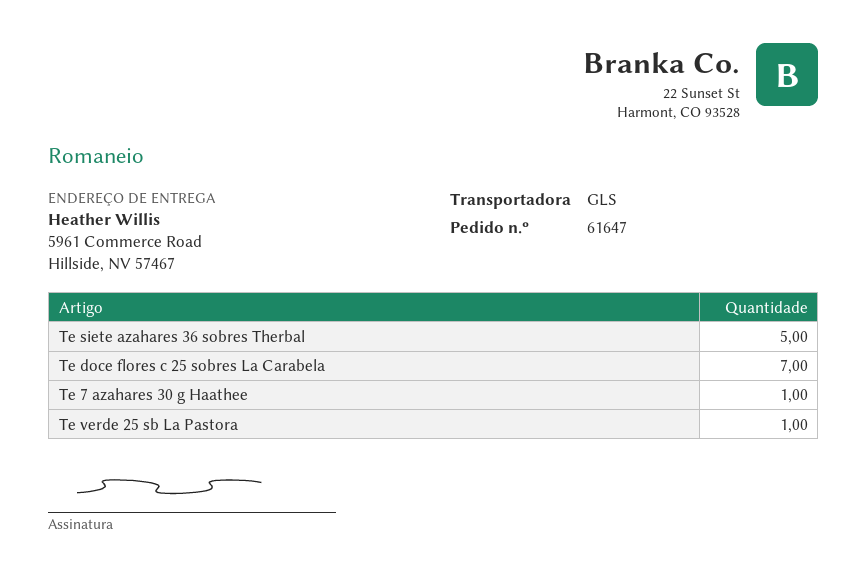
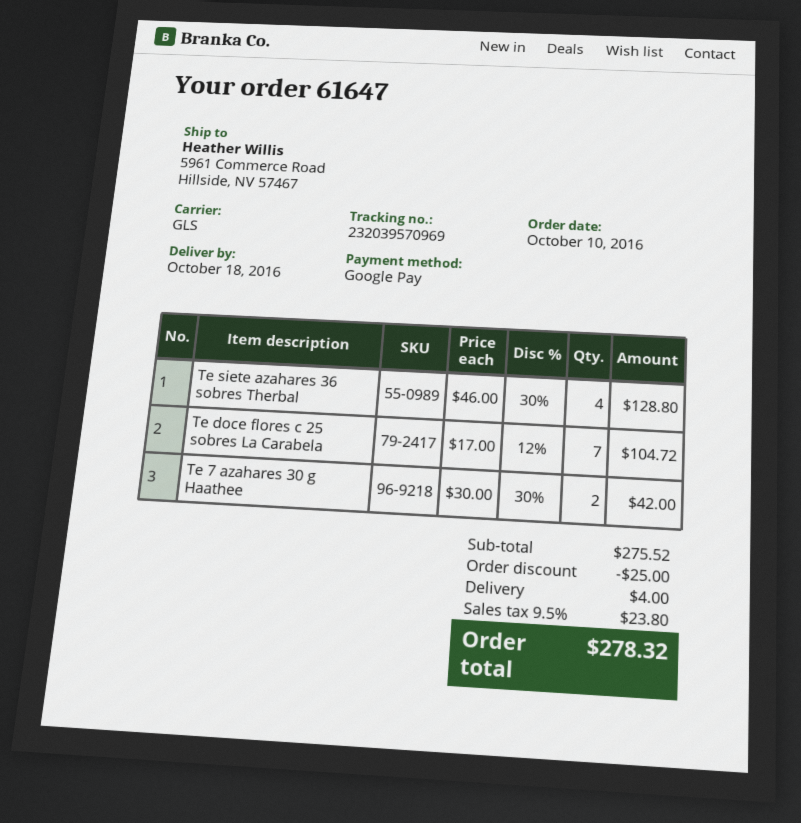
Te siete azahares 36 sobres Therbal: 5 -> 4
Te 7 azahares 30 g Haathee: 1 -> 2
Te verde 25 sb La Pastora: 1 -> none

